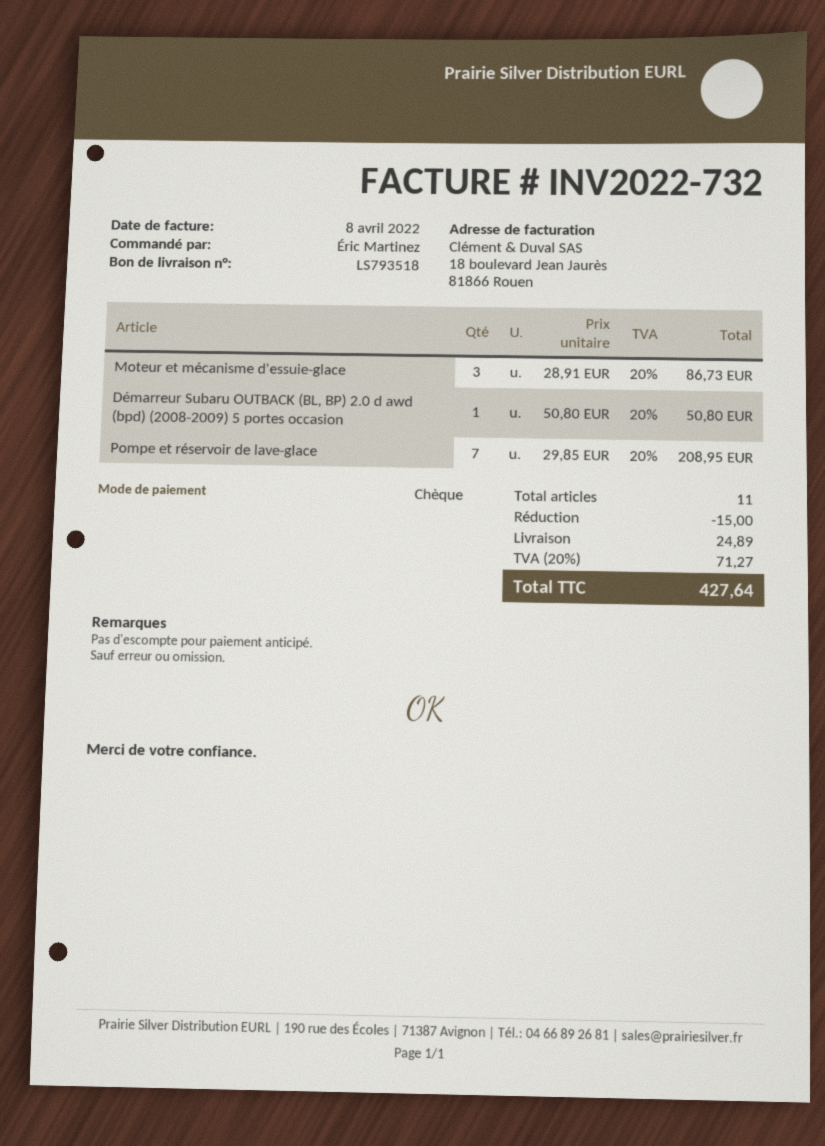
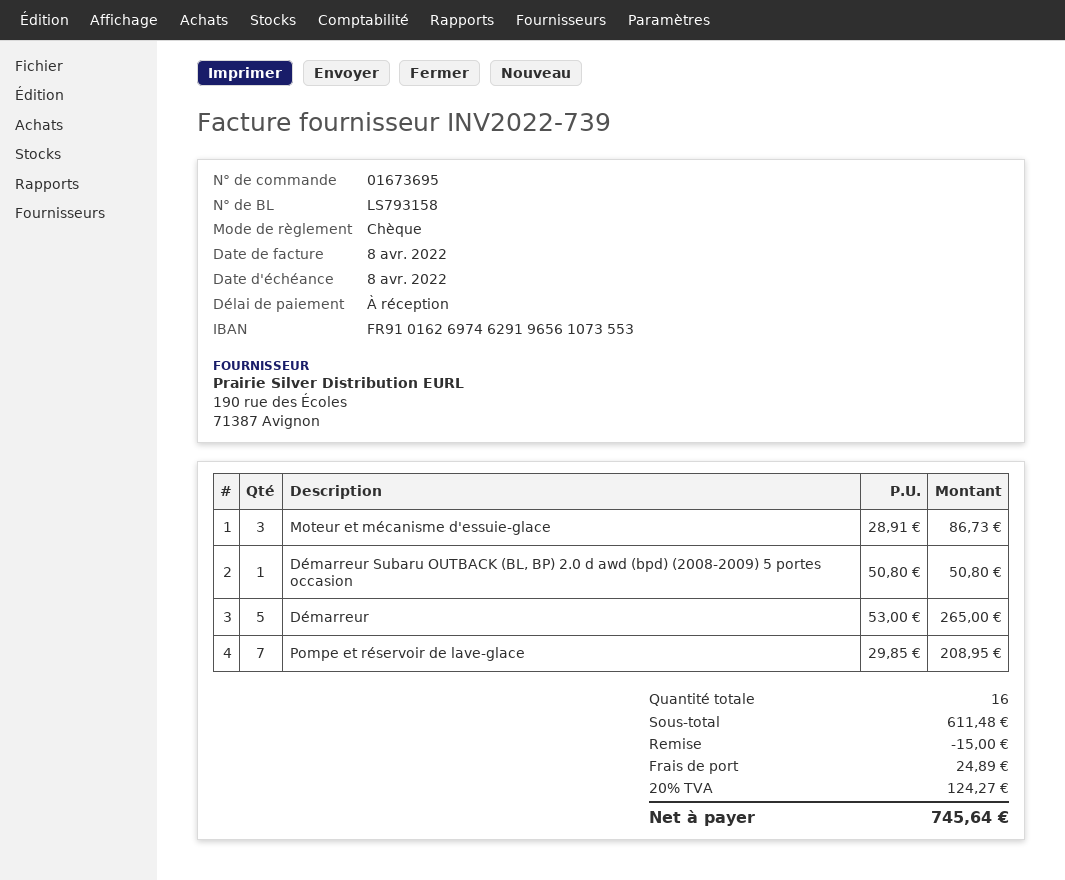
delivery note number: LS793518 -> LS793158
invoice number: INV2022-732 -> INV2022-739
Démarreur: none -> 5 x 53.00 = 265.00
total quantity: 11 -> 16
tax: 20% = 71.27 -> 20% = 124.27
total: 427.64 -> 745.64

